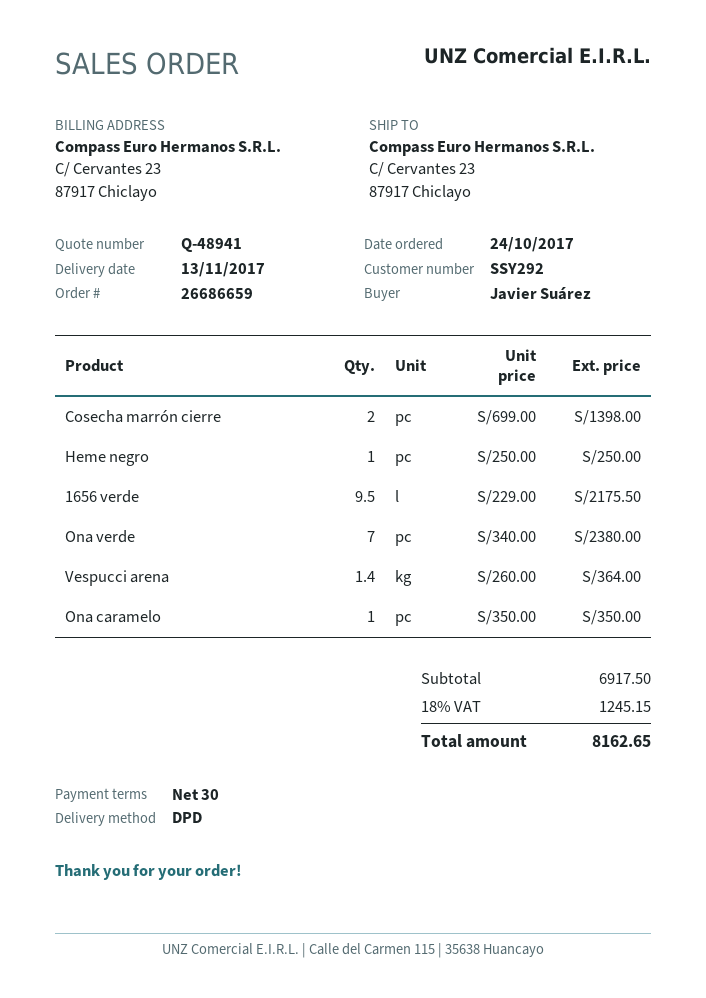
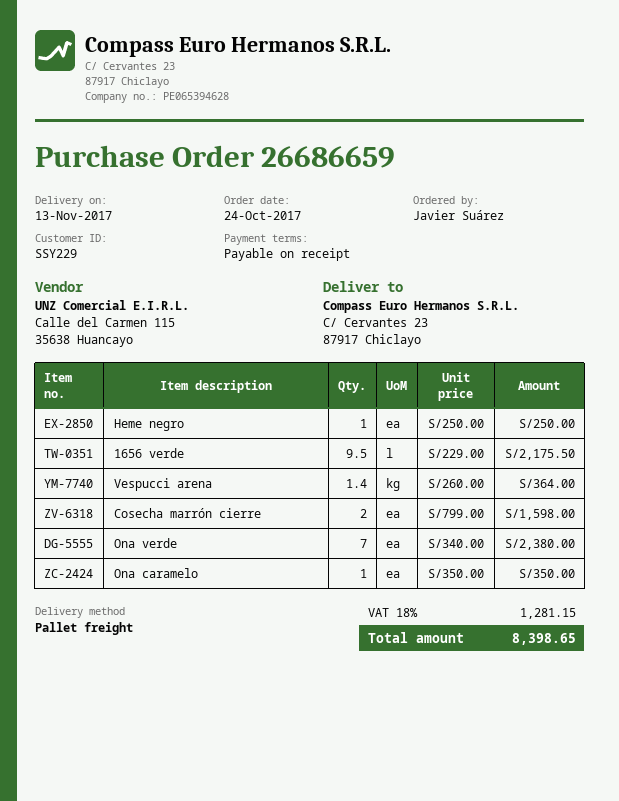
payment terms: 30 days -> on receipt
customer number: SSY292 -> SSY229
shipping method: DPD -> pallet freight
Cosecha marrón cierre: 2 x 699.00 = 1398.00 -> 2 x 799.00 = 1598.00
tax: 18% = 1245.15 -> 18% = 1281.15
total: 8162.65 -> 8398.65

